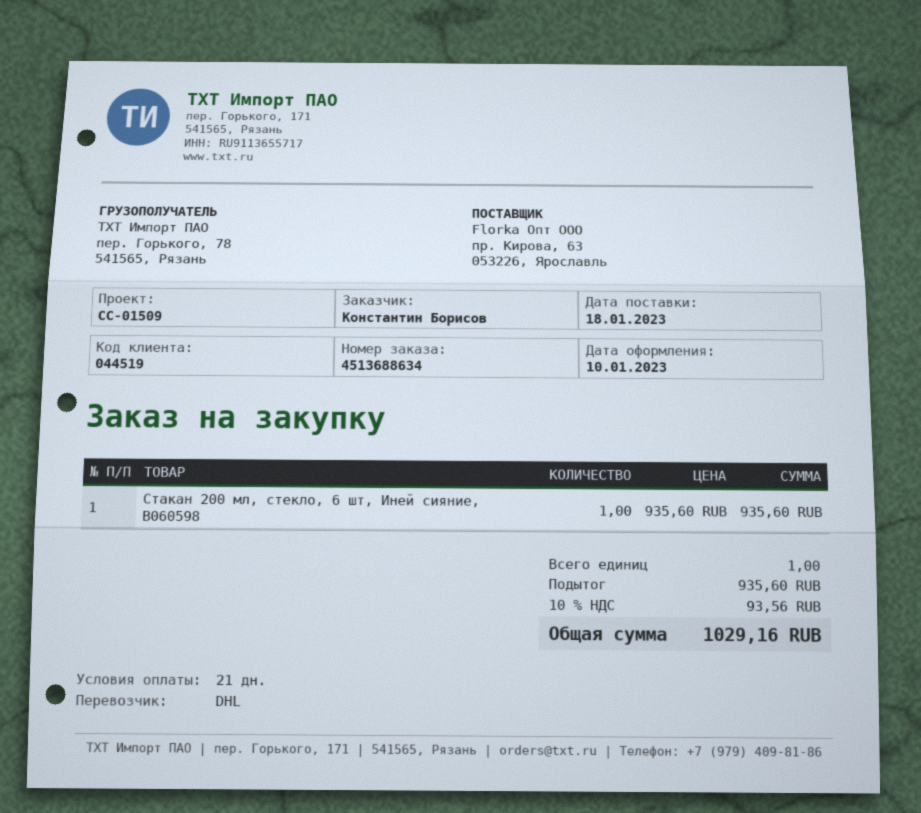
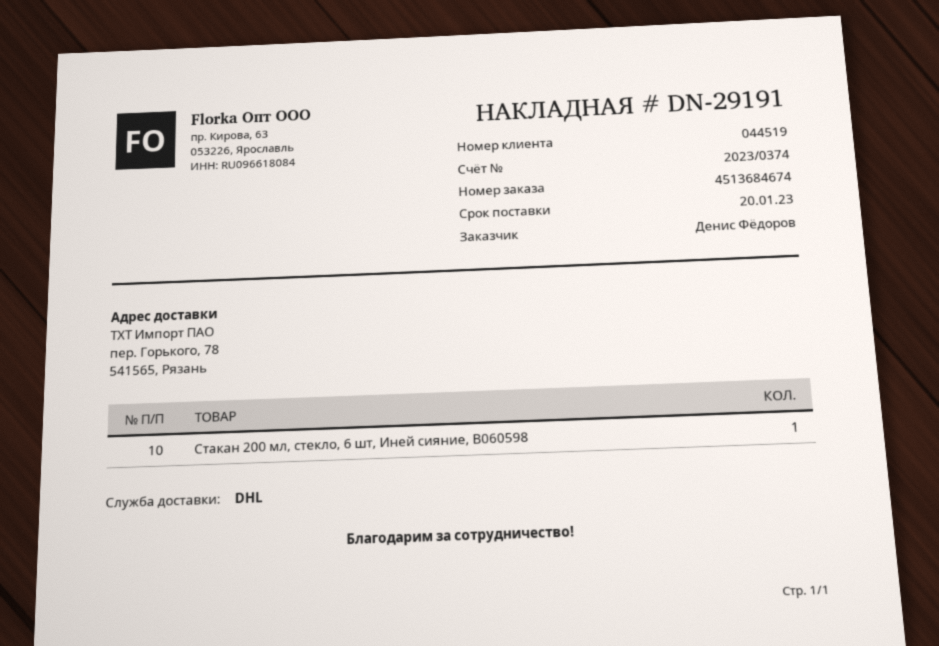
order number: 4513688634 -> 4513684674
delivery date: 2023-01-18 -> 2023-01-20
ordered by: Константин Борисов -> Денис Фёдоров

